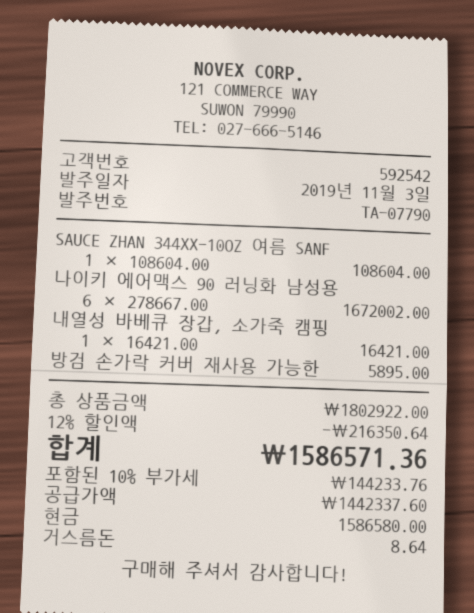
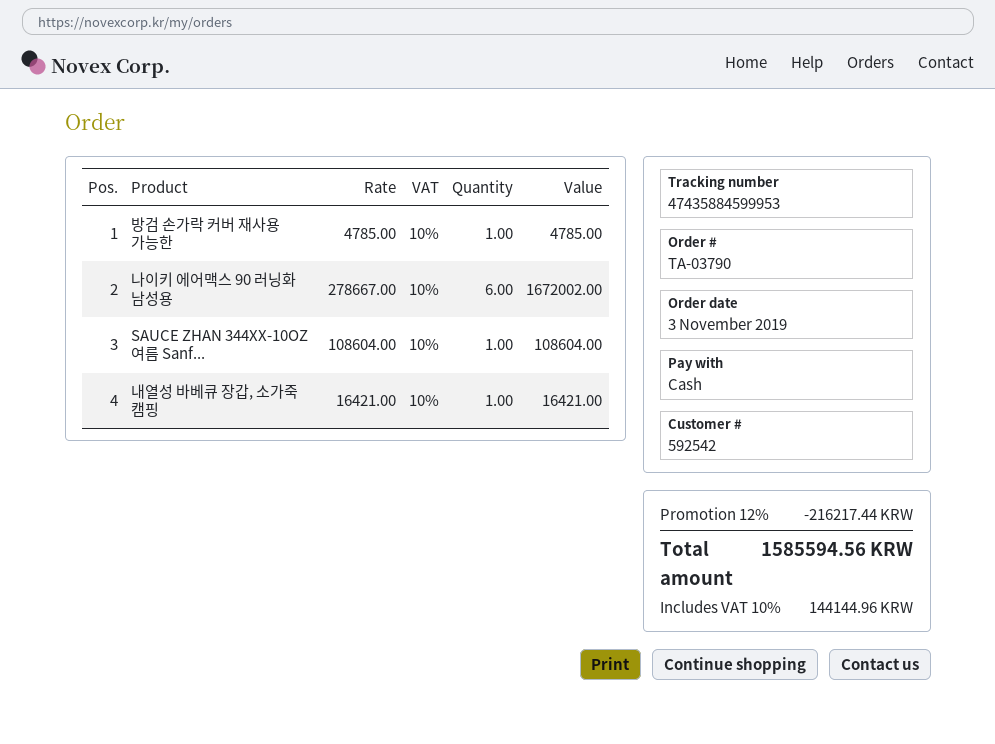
order number: TA-07790 -> TA-03790
방검 손가락 커버 재사용 가능한: 1 x 5895.00 = 5895.00 -> 1 x 4785.00 = 4785.00
discount: 12% = 216350.64 -> 12% = 216217.44
tax: 10% = 144233.76 -> 10% = 144144.96
total: 1586571.36 -> 1585594.56

